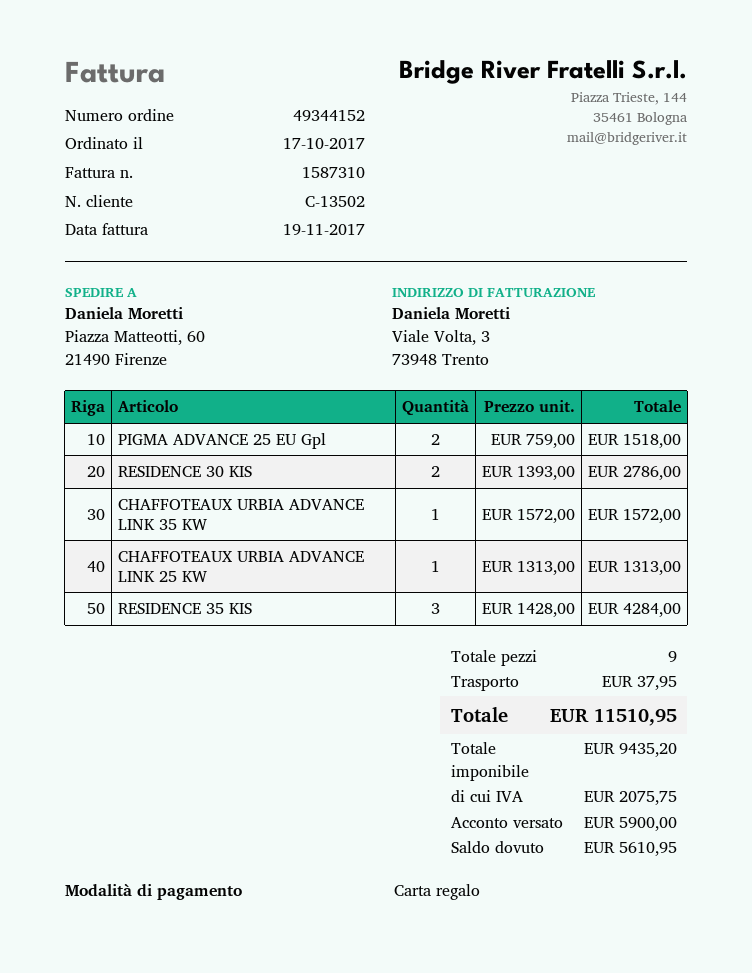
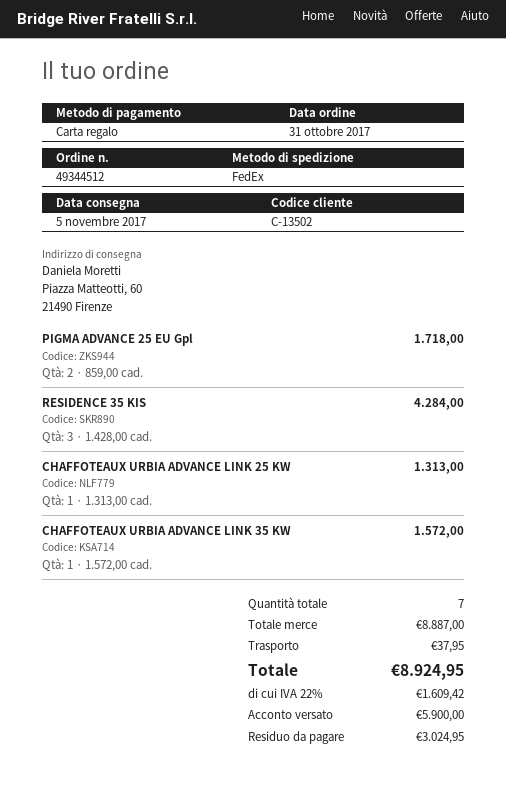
order number: 49344152 -> 49344512
order date: 2017-10-17 -> 2017-10-31
PIGMA ADVANCE 25 EU Gpl: 2 x 759.00 = 1518.00 -> 2 x 859.00 = 1718.00
RESIDENCE 30 KIS: 2 x 1393.00 = 2786.00 -> none
total quantity: 9 -> 7
tax: 2075.75 -> 1609.42
total: 11510.95 -> 8924.95
balance: 5610.95 -> 3024.95

